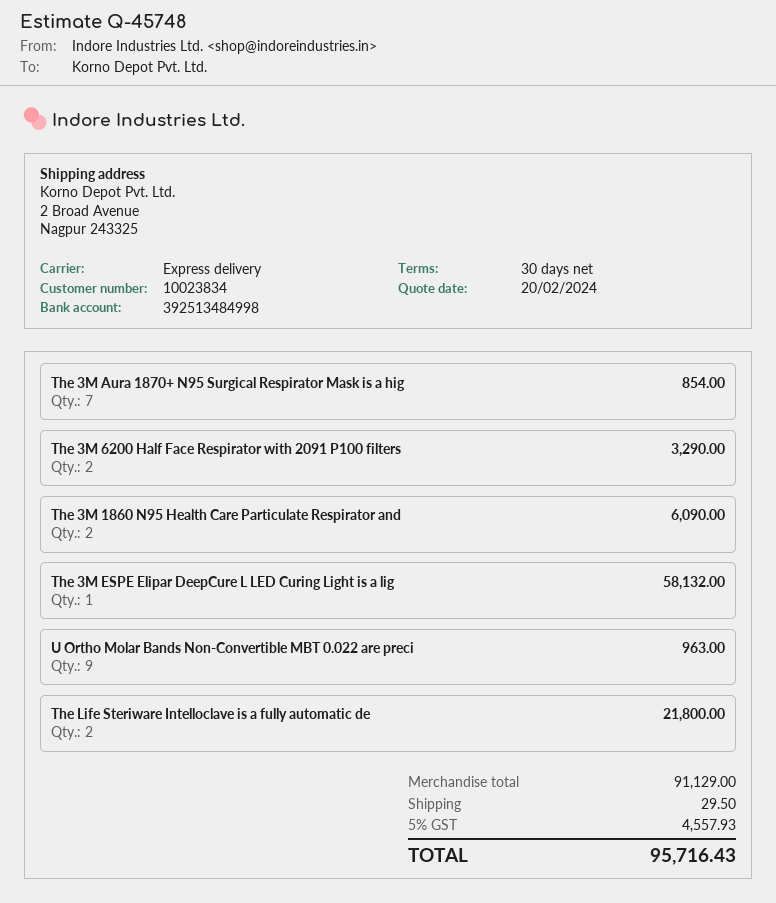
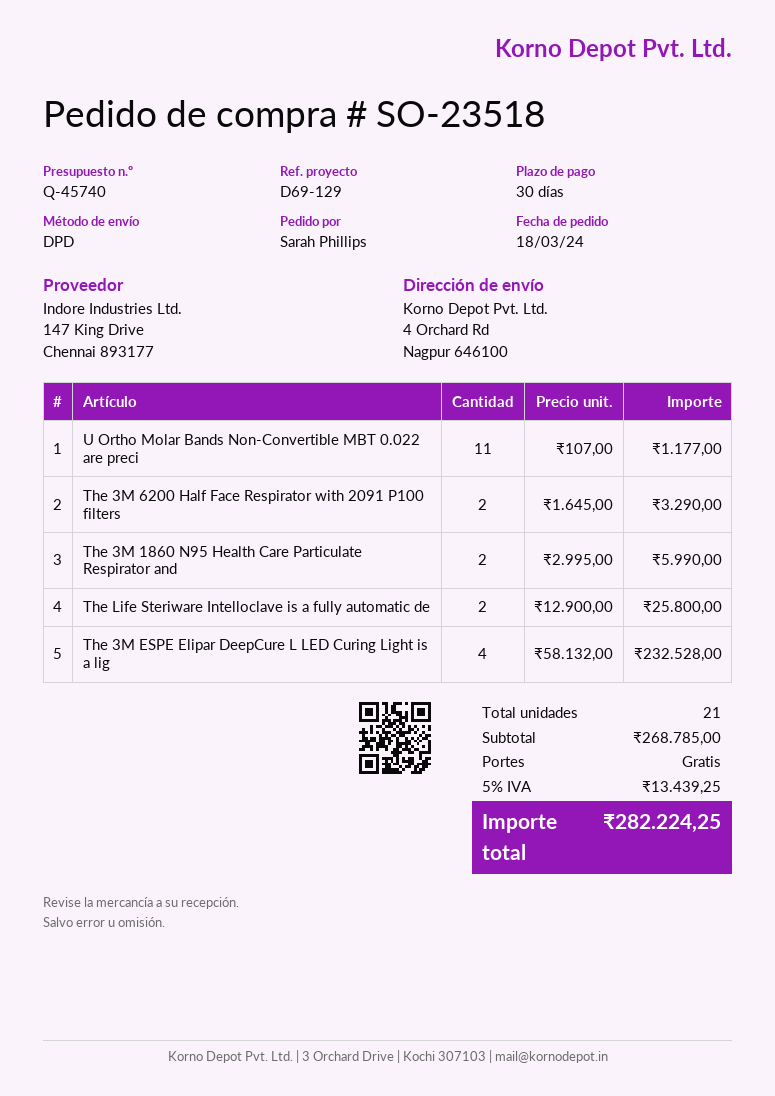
quote number: Q-45748 -> Q-45740
shipping method: express -> DPD
ship to: 2 Broad Avenue, Nagpur 243325 -> 4 Orchard Rd, Nagpur 646100
The 3M Aura 1870+ N95 Surgical Respirator Mask is a hig: 7 for 854.00 -> none
The 3M 1860 N95 Health Care Particulate Respirator and: 2 for 6090.00 -> 2 for 5990.00
The 3M ESPE Elipar DeepCure L LED Curing Light is a lig: 1 for 58132.00 -> 4 for 232528.00
U Ortho Molar Bands Non-Convertible MBT 0.022 are preci: 9 for 963.00 -> 11 for 1177.00
The Life Steriware Intelloclave is a fully automatic de: 2 for 21800.00 -> 2 for 25800.00
subtotal: 91129.00 -> 268785.00
shipping: 29.50 -> 0.00
tax: 5% = 4557.93 -> 5% = 13439.25
total: 95716.43 -> 282224.25

